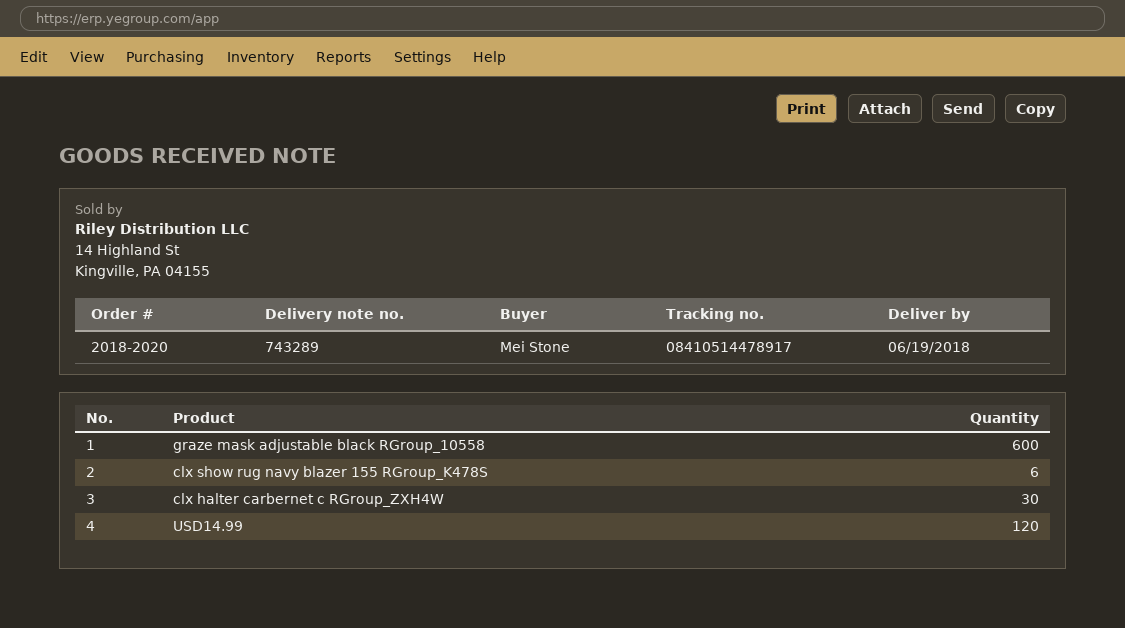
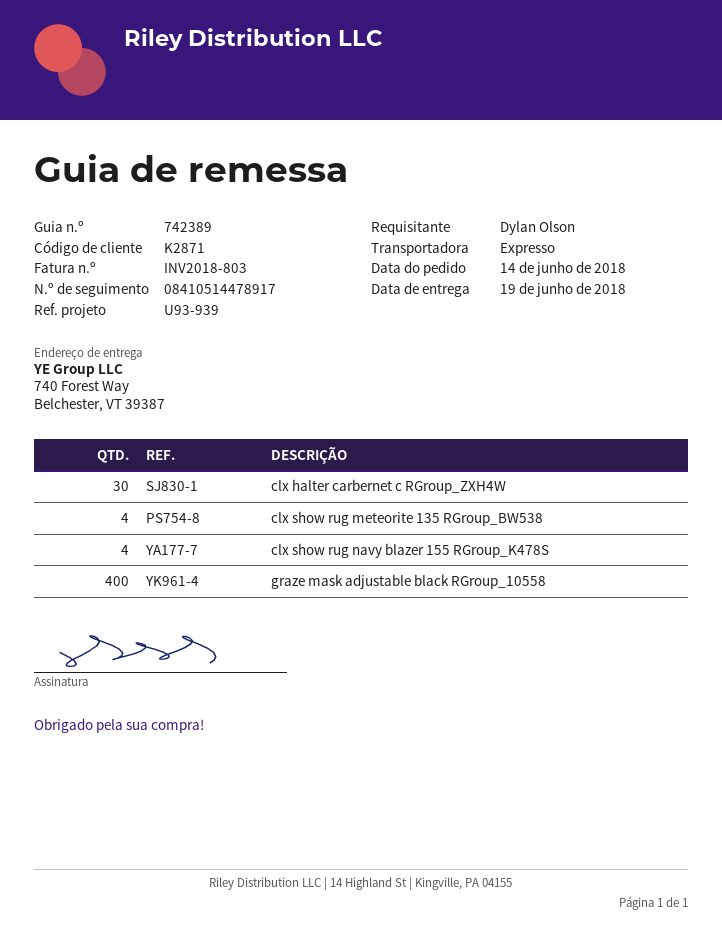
delivery note number: 743289 -> 742389
ordered by: Mei Stone -> Dylan Olson
graze mask adjustable black RGroup_10558: 600 -> 400
clx show rug navy blazer 155 RGroup_K478S: 6 -> 4
USD14.99: 120 -> none
clx show rug meteorite 135 RGroup_BW538: none -> 4

